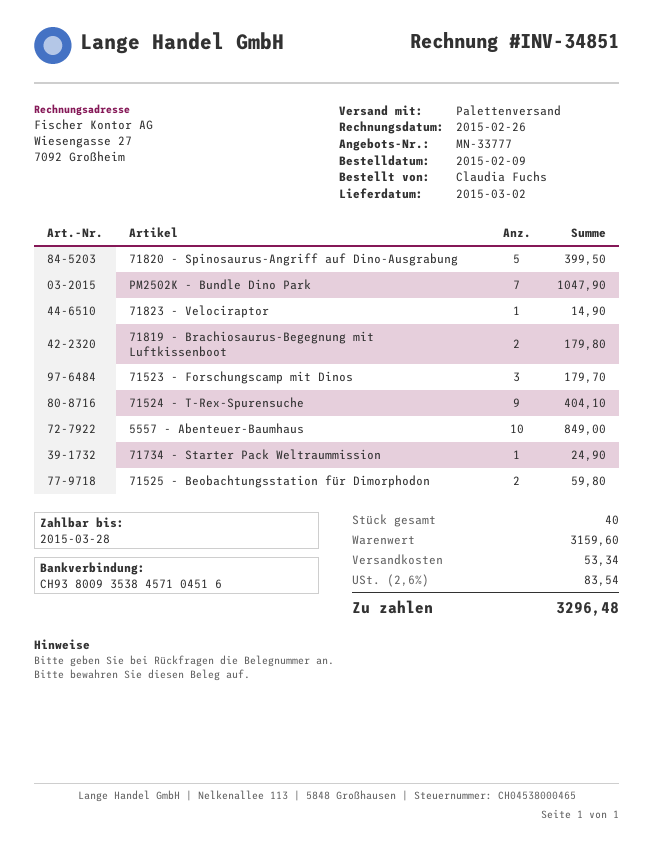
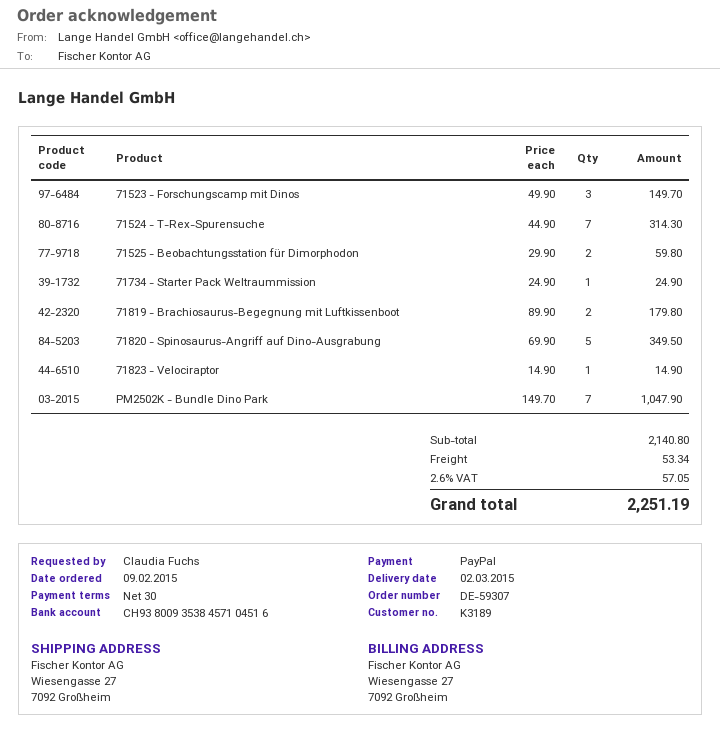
71820 - Spinosaurus-Angriff auf Dino-Ausgrabung: 5 for 399.50 -> 5 for 349.50
71523 - Forschungscamp mit Dinos: 3 for 179.70 -> 3 for 149.70
71524 - T-Rex-Spurensuche: 9 for 404.10 -> 7 for 314.30
5557 - Abenteuer-Baumhaus: 10 for 849.00 -> none
subtotal: 3159.60 -> 2140.80
tax: 2.6% = 83.54 -> 2.6% = 57.05
total: 3296.48 -> 2251.19

